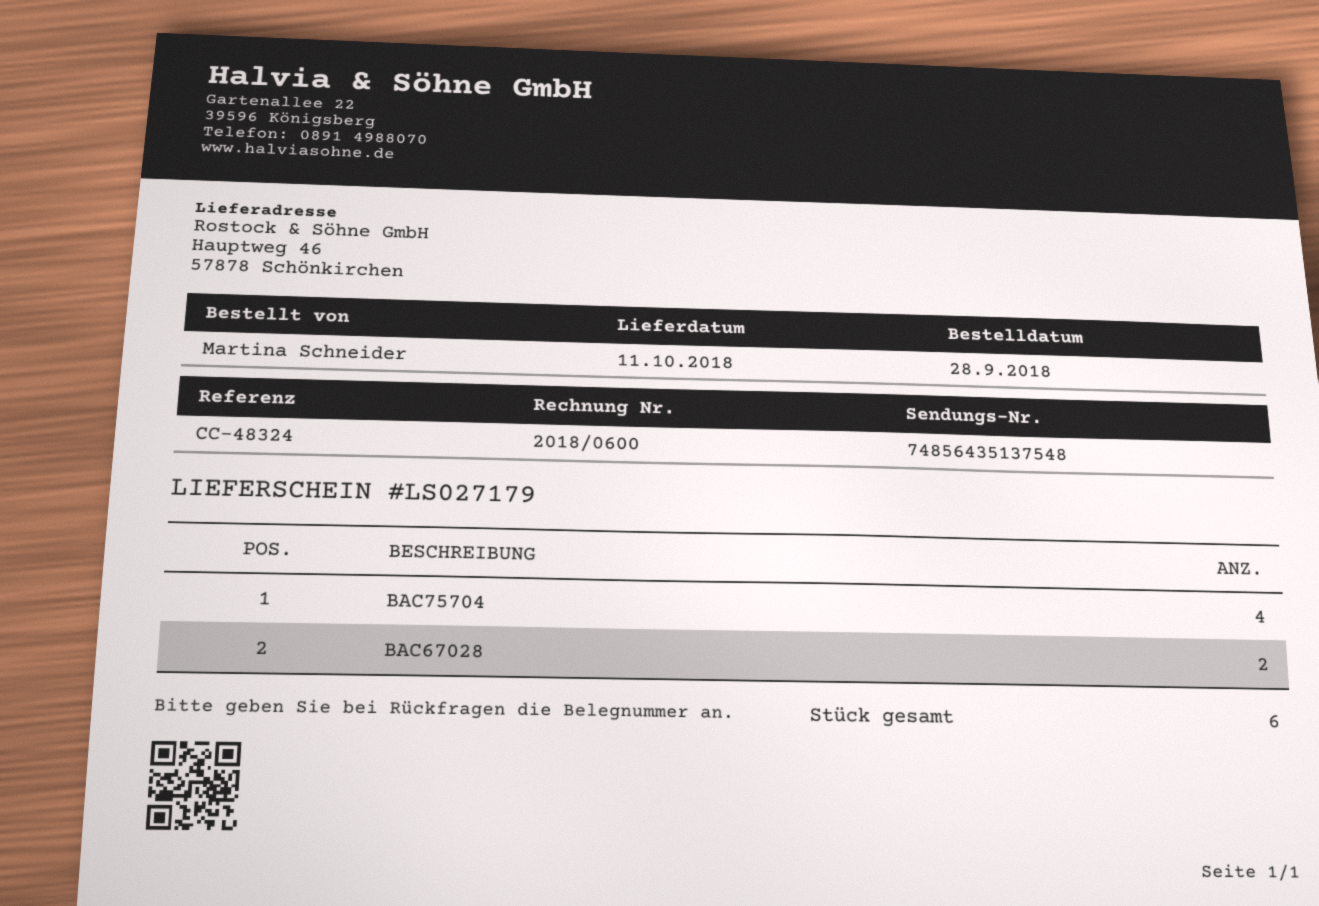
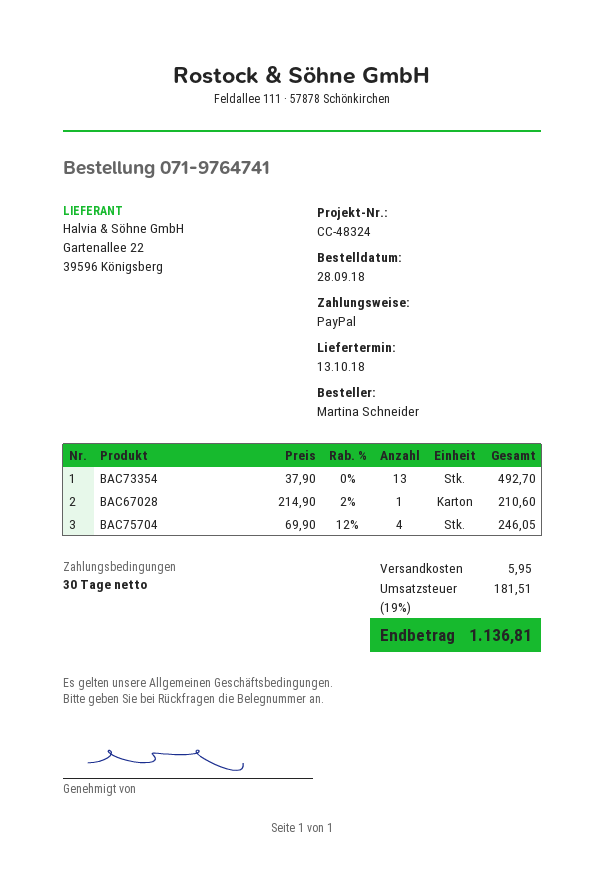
delivery date: 2018-10-11 -> 2018-10-13
BAC67028: 2 -> 1
BAC73354: none -> 13

